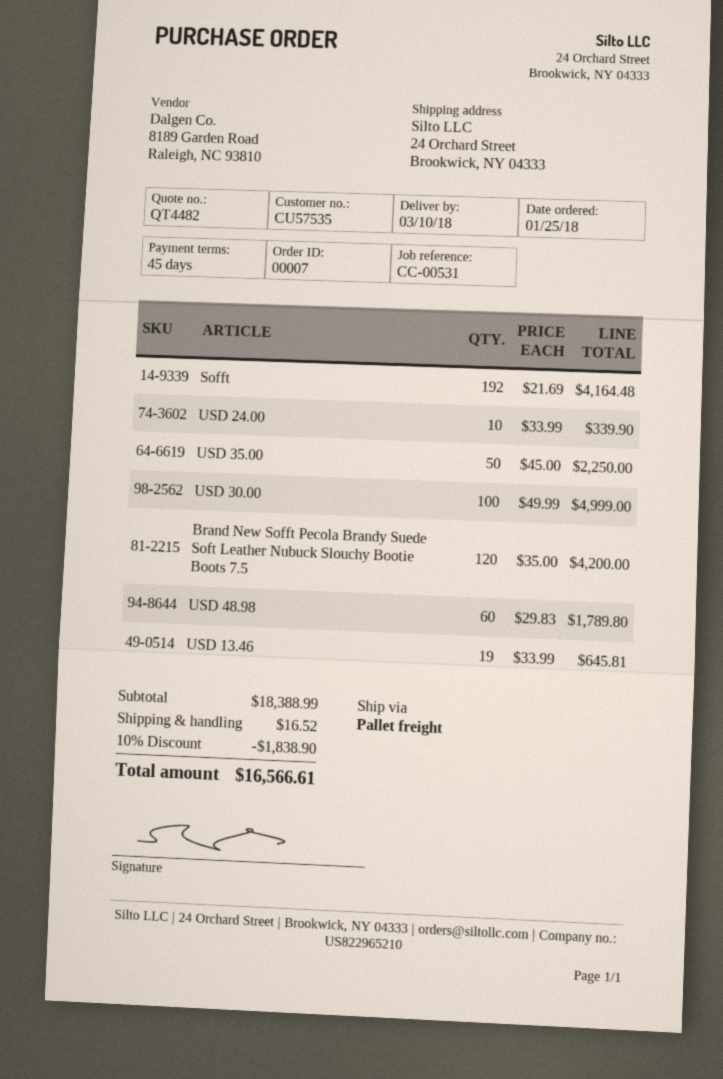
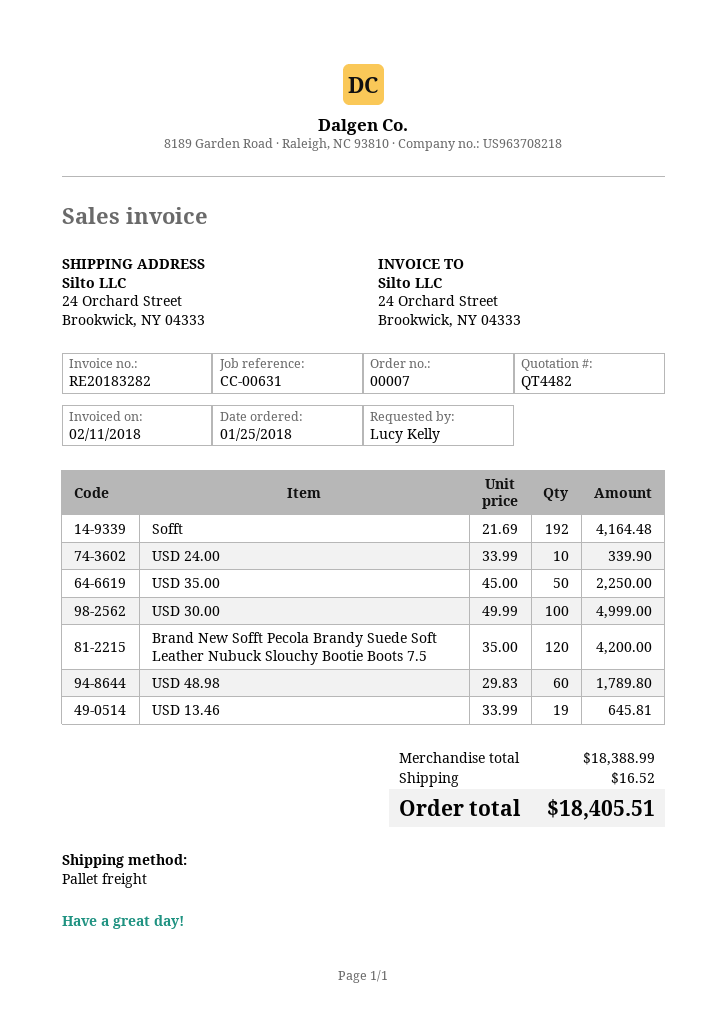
reference: CC-00531 -> CC-00631
discount: 10% = 1838.90 -> none
total: 16566.61 -> 18405.51

